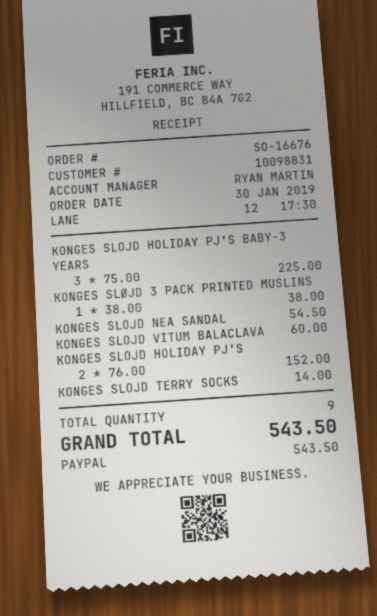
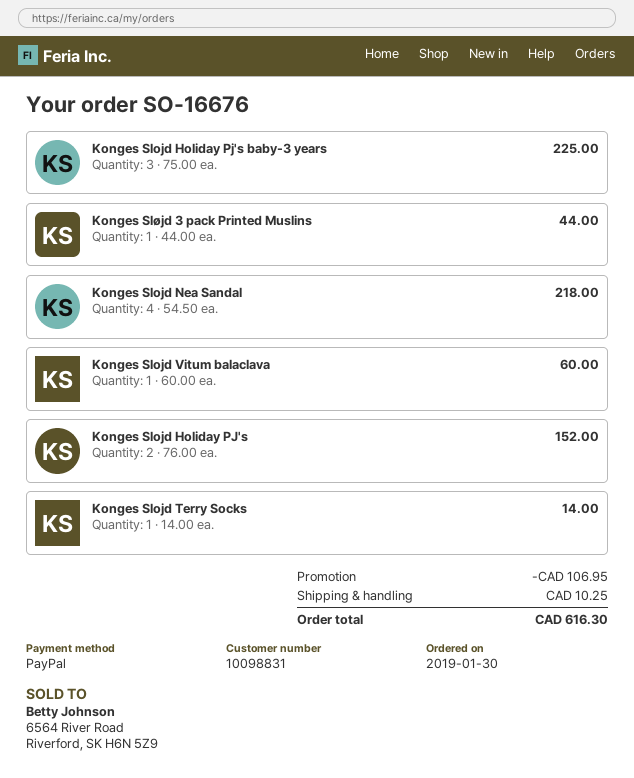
KONGES SLØJD 3 PACK PRINTED MUSLINS: 1 x 38.00 = 38.00 -> 1 x 44.00 = 44.00
KONGES SLOJD NEA SANDAL: 1 x 54.50 = 54.50 -> 4 x 54.50 = 218.00
discount: none -> 106.95
shipping: none -> 10.25
total: 543.50 -> 616.30

